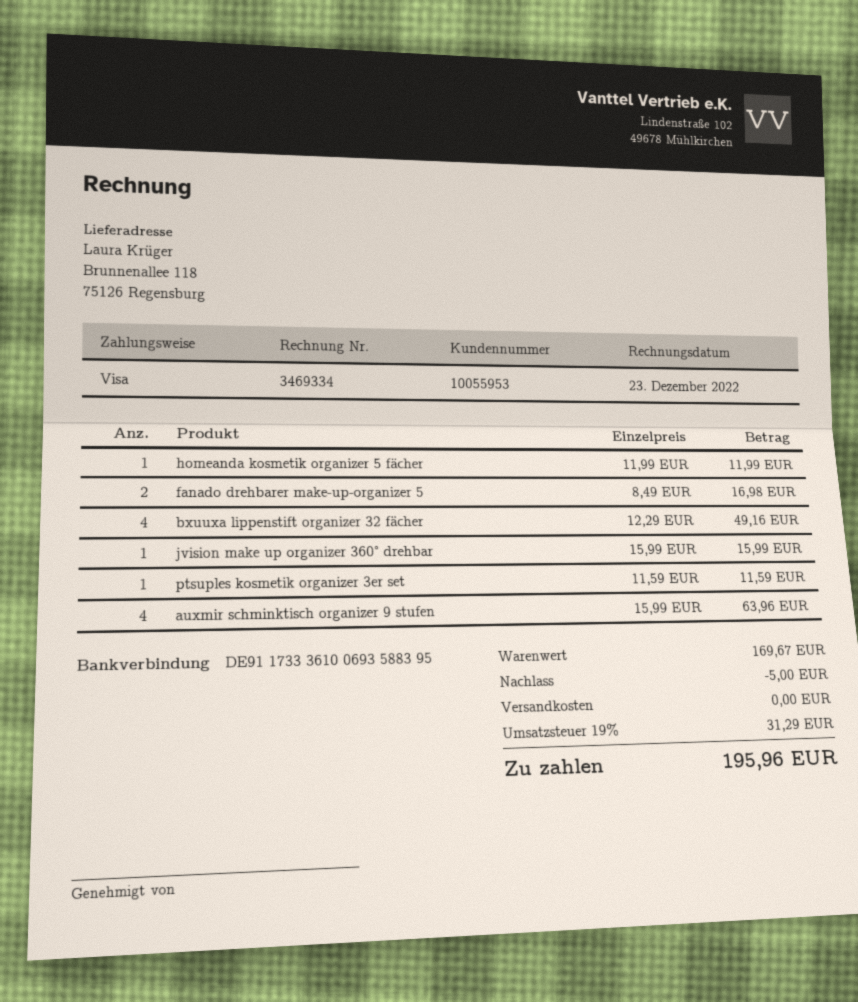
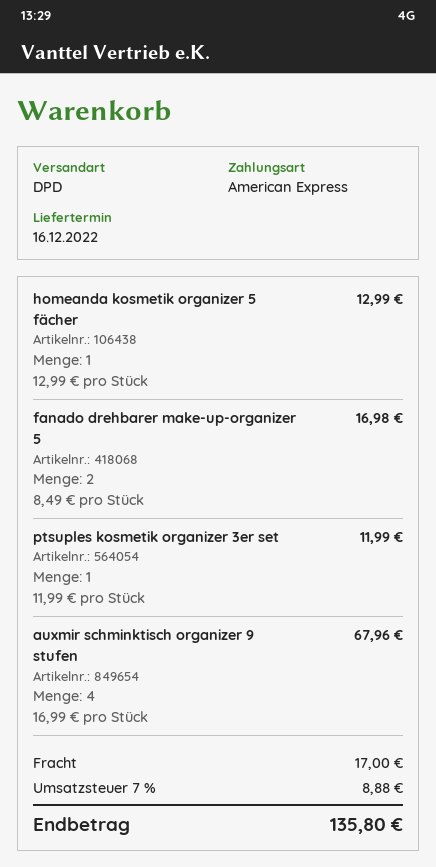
payment method: Visa -> American Express
homeanda kosmetik organizer 5 fächer: 1 x 11.99 = 11.99 -> 1 x 12.99 = 12.99
bxuuxa lippenstift organizer 32 fächer: 4 x 12.29 = 49.16 -> none
jvision make up organizer 360° drehbar: 1 x 15.99 = 15.99 -> none
ptsuples kosmetik organizer 3er set: 1 x 11.59 = 11.59 -> 1 x 11.99 = 11.99
auxmir schminktisch organizer 9 stufen: 4 x 15.99 = 63.96 -> 4 x 16.99 = 67.96
discount: 5.00 -> none
shipping: 0.00 -> 17.00
tax: 19% = 31.29 -> 7% = 8.88
total: 195.96 -> 135.80

